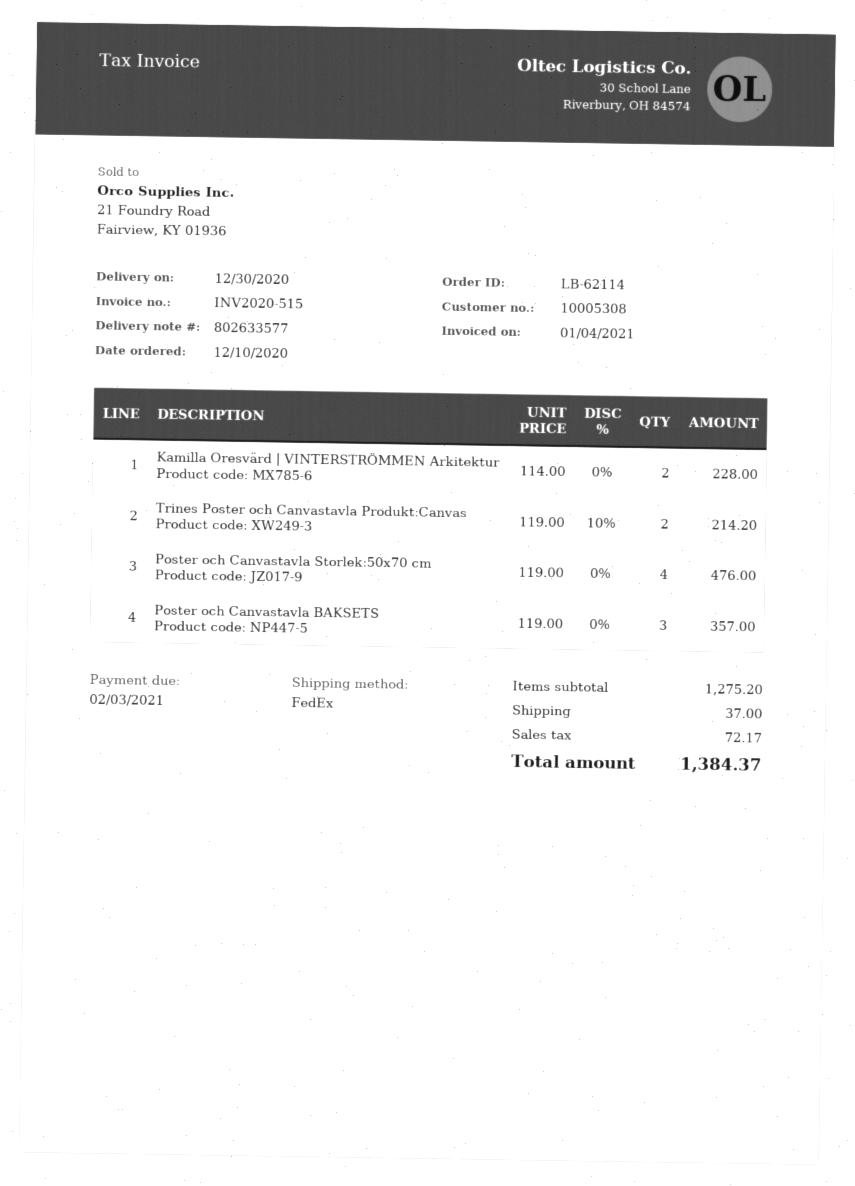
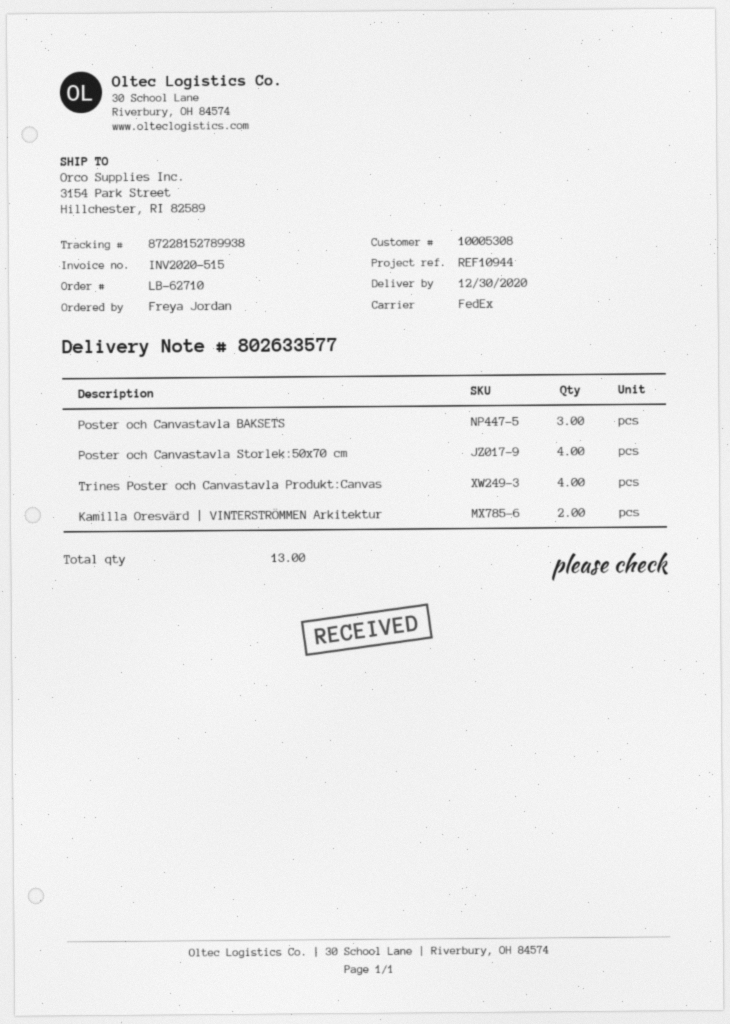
order number: LB-62114 -> LB-62710
Trines Poster och Canvastavla Produkt:Canvas: 2 -> 4

